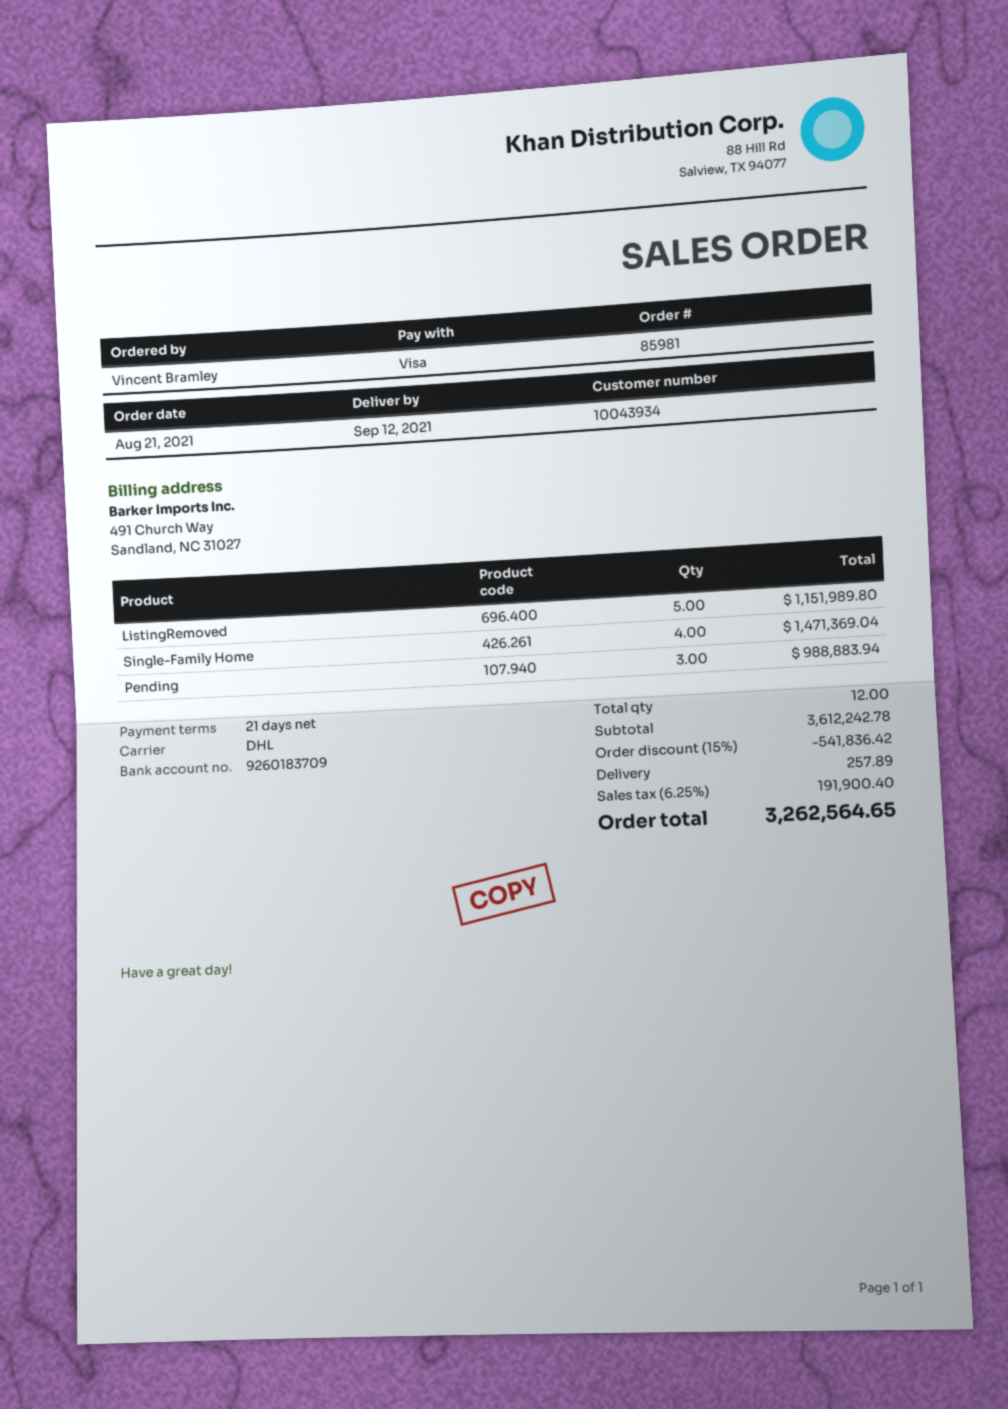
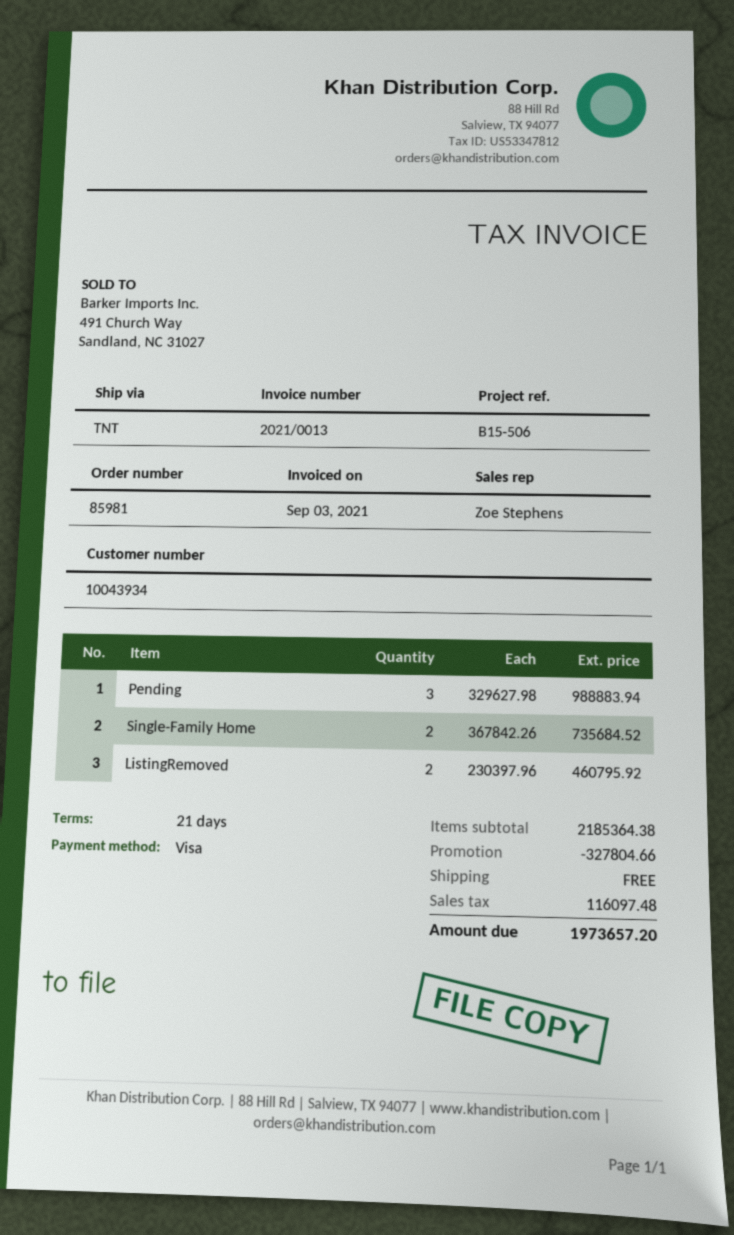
shipping method: DHL -> TNT
ListingRemoved: 5 for 1151989.80 -> 2 for 460795.92
Single-Family Home: 4 for 1471369.04 -> 2 for 735684.52
subtotal: 3612242.78 -> 2185364.38
discount: 541836.42 -> 327804.66
shipping: 257.89 -> 0.00
tax: 191900.40 -> 116097.48
total: 3262564.65 -> 1973657.20

